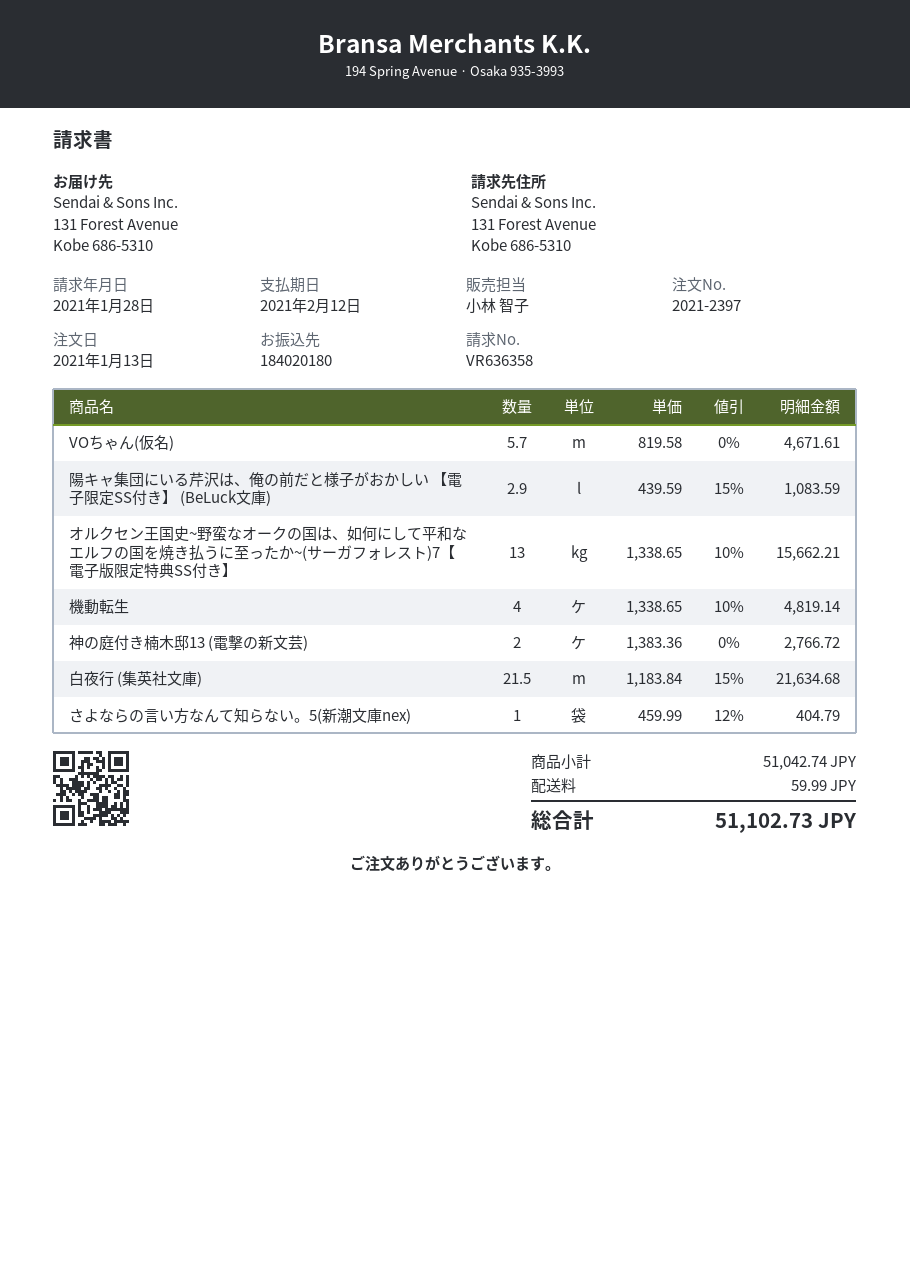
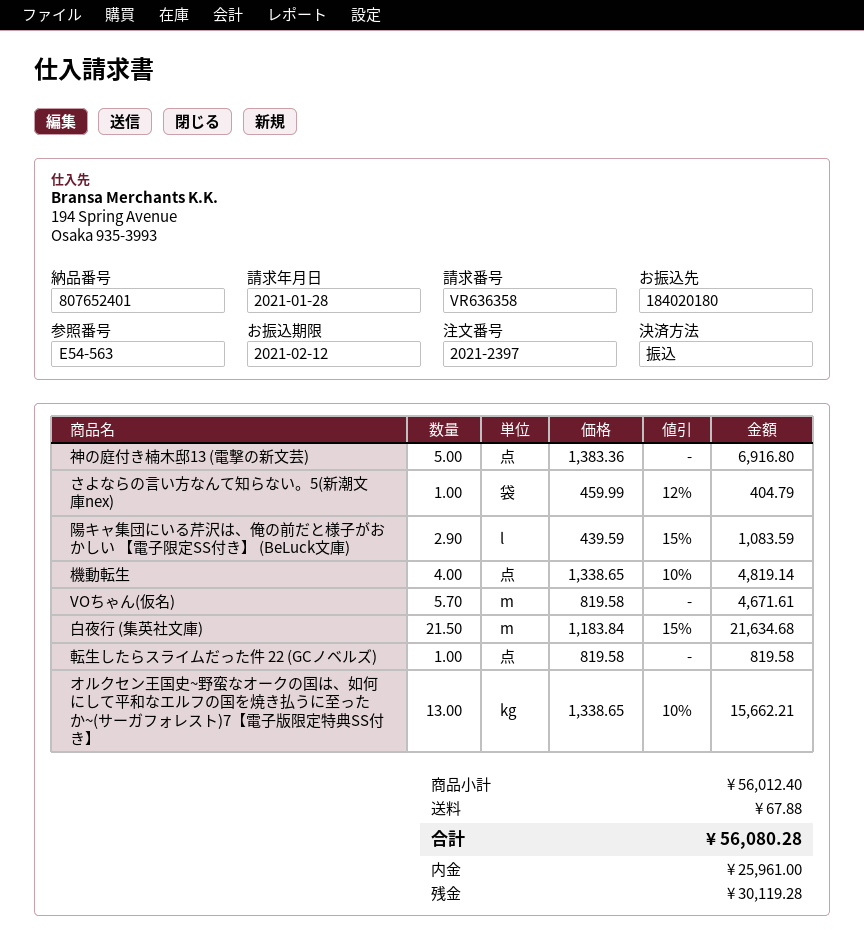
神の庭付き楠木邸13 (電撃の新文芸): 2 x 1383.36 = 2766.72 -> 5 x 1383.36 = 6916.80
転生したらスライムだった件 22 (GCノベルズ): none -> 1 x 819.58 = 819.58
subtotal: 51042.74 -> 56012.40
shipping: 59.99 -> 67.88
total: 51102.73 -> 56080.28

